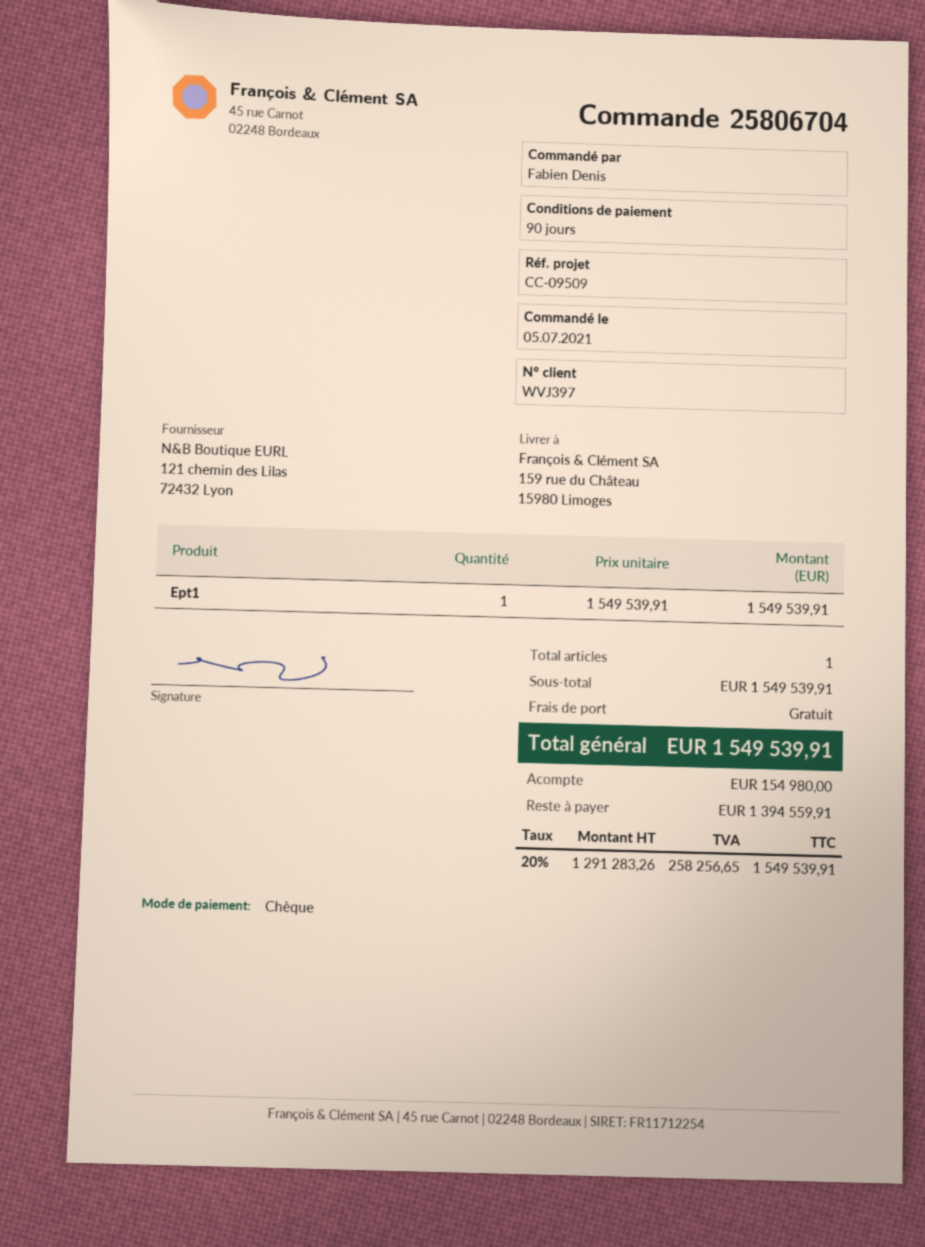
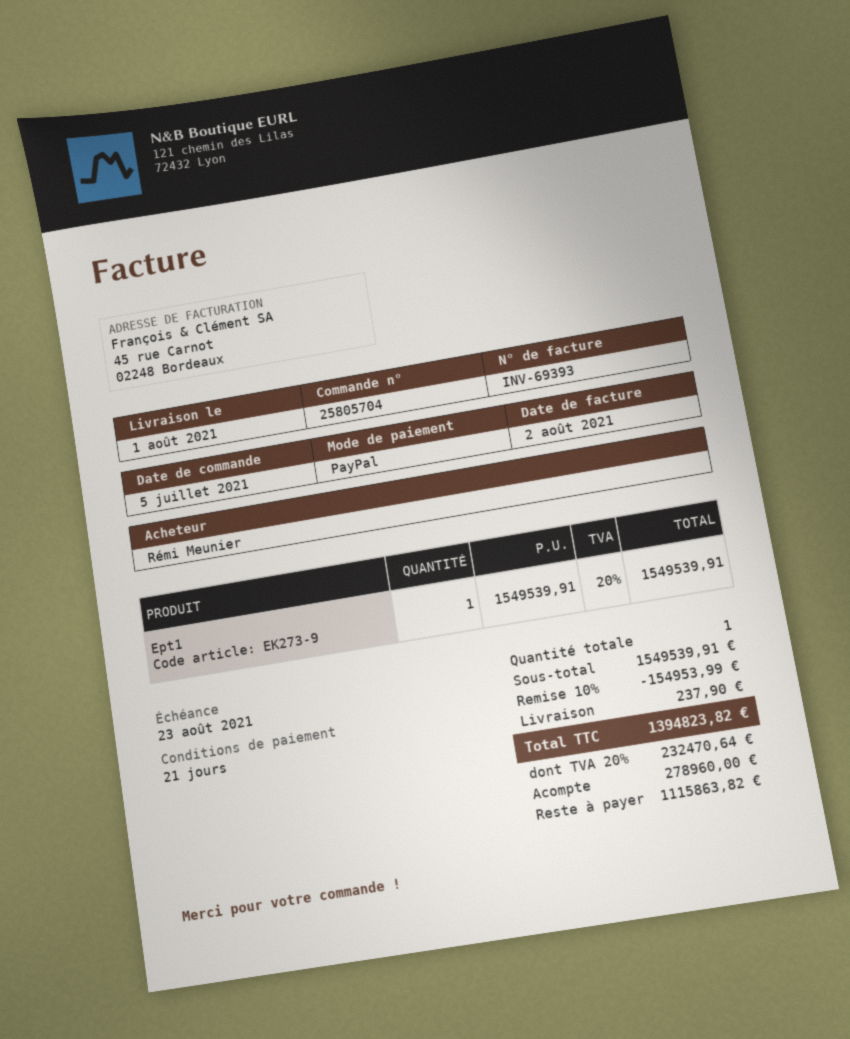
order number: 25806704 -> 25805704
payment terms: 90 days -> 21 days
ordered by: Fabien Denis -> Rémi Meunier
payment method: cheque -> PayPal
discount: none -> 10% = 154953.99
shipping: 0.00 -> 237.90
tax: 20% = 258256.65 -> 20% = 232470.64
total: 1549539.91 -> 1394823.82
deposit: 154980.00 -> 278960.00
balance: 1394559.91 -> 1115863.82

